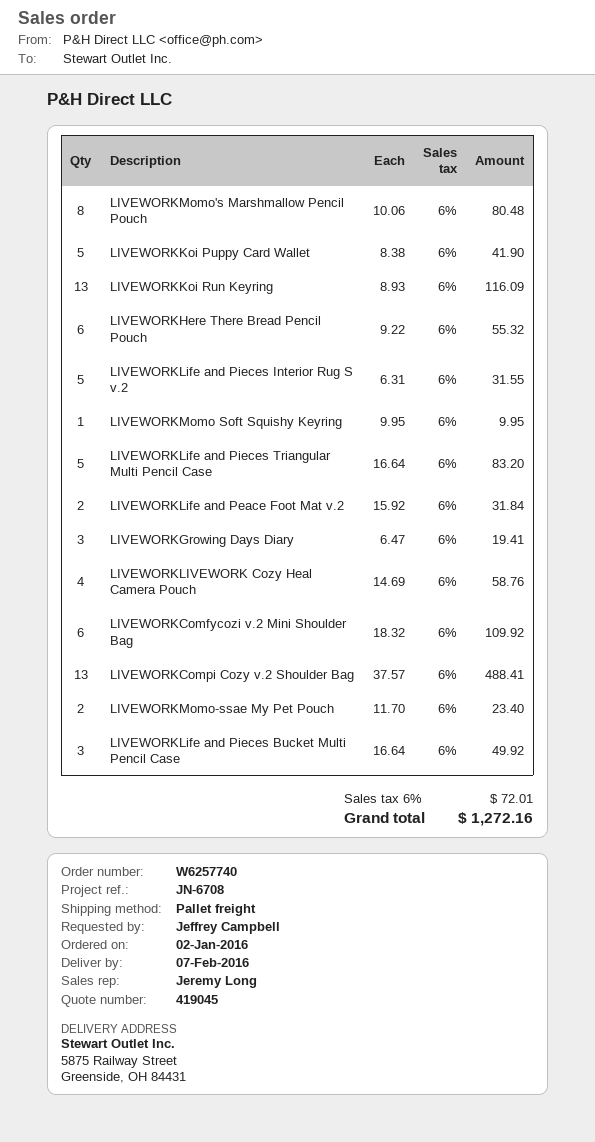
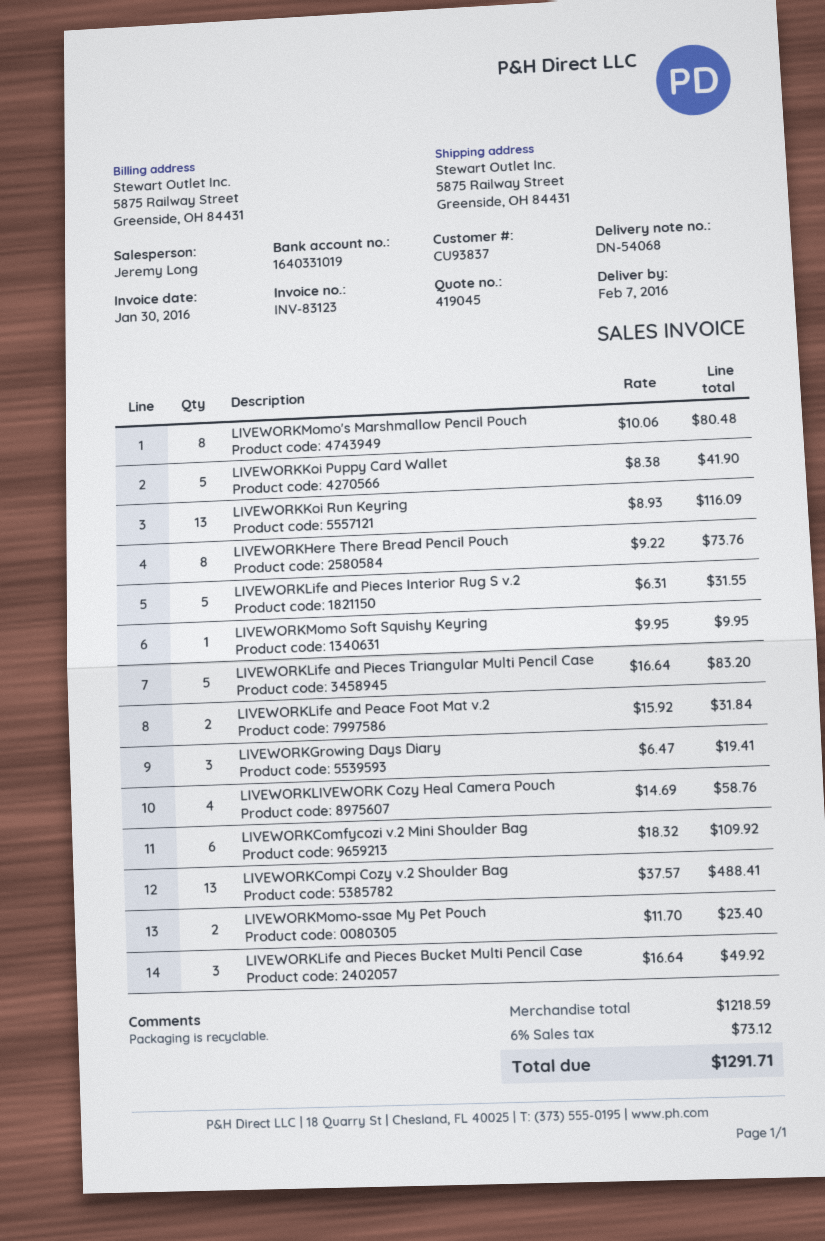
LIVEWORKHere There Bread Pencil Pouch: 6 x 9.22 = 55.32 -> 8 x 9.22 = 73.76
tax: 6% = 72.01 -> 6% = 73.12
total: 1272.16 -> 1291.71

